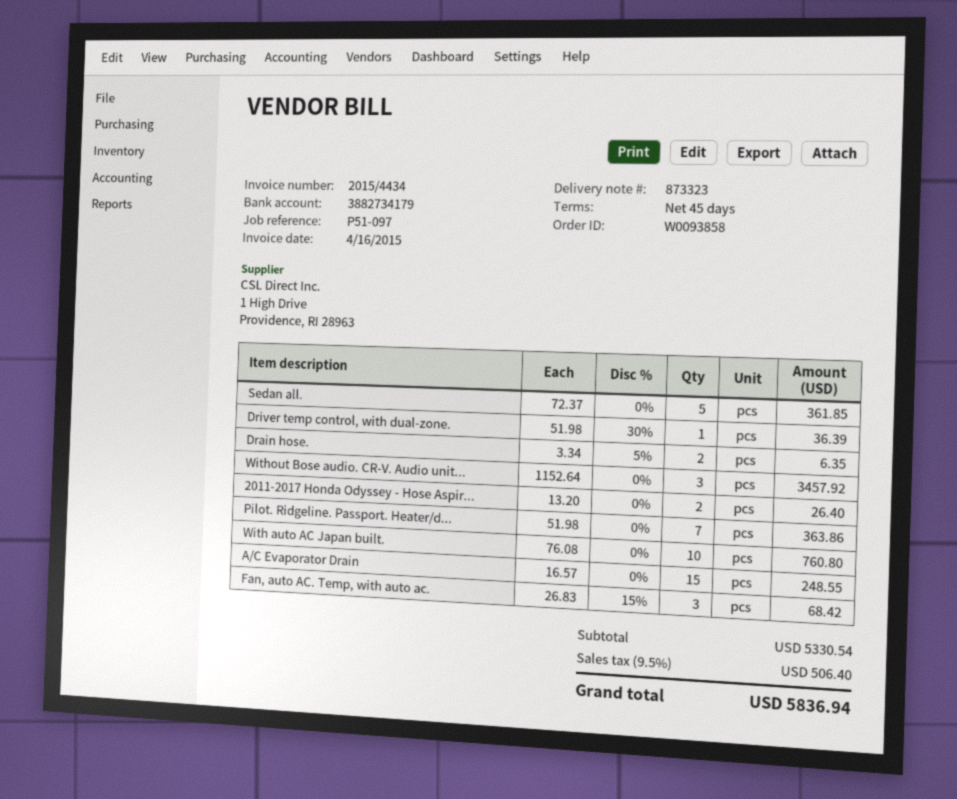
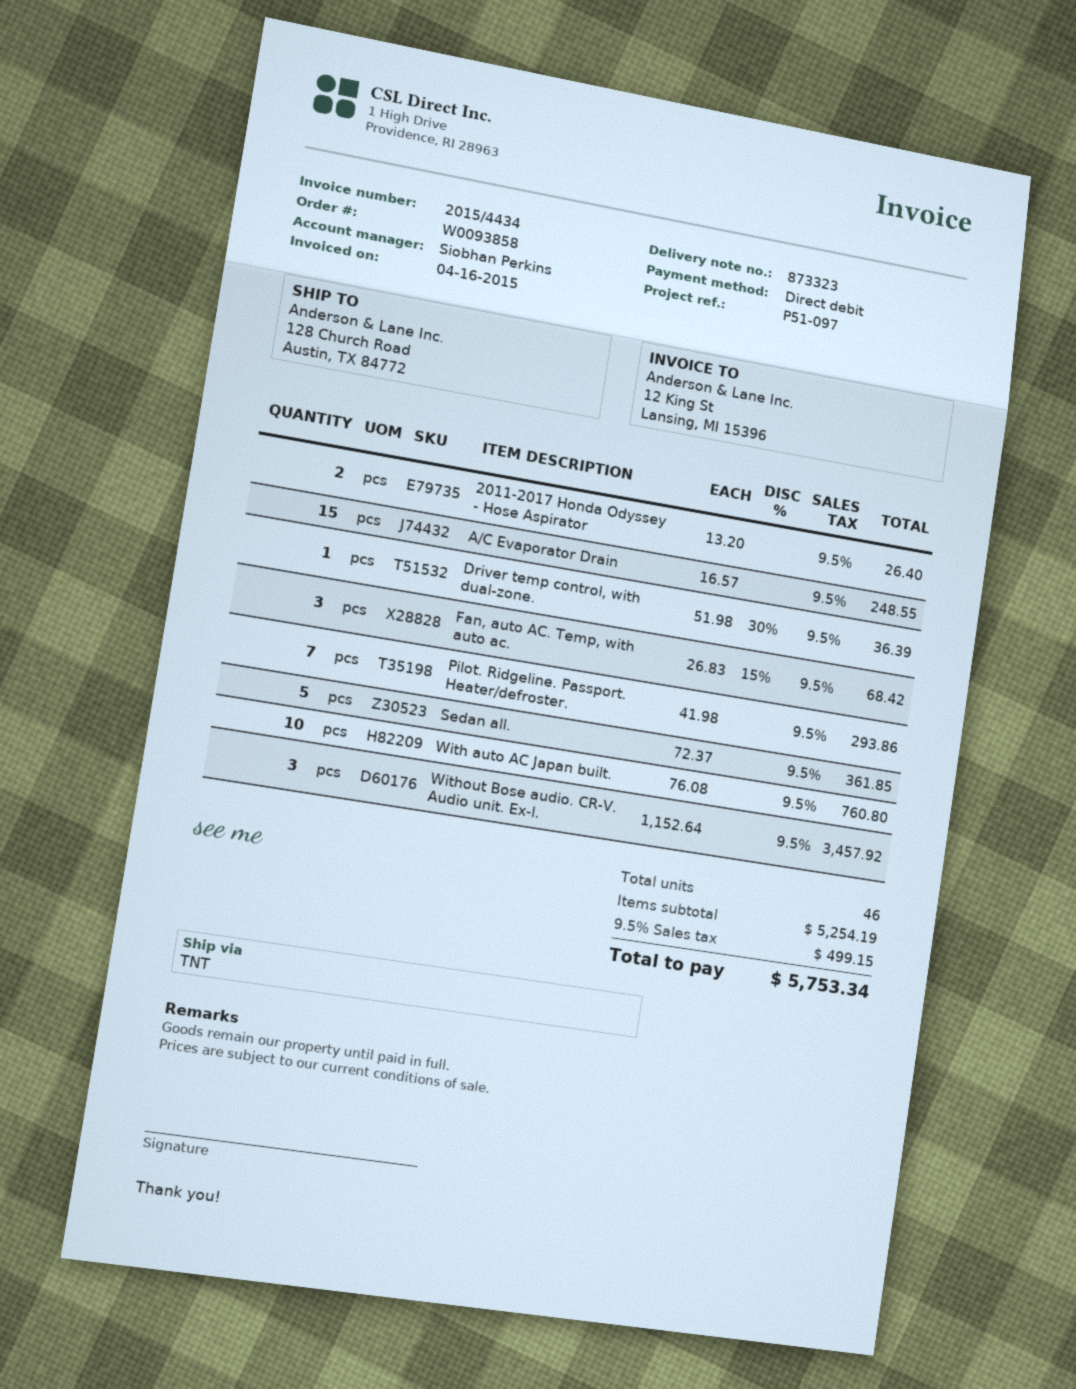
Drain hose.: 2 x 3.34 - 5% = 6.35 -> none
Pilot. Ridgeline. Passport. Heater/d...: 7 x 51.98 = 363.86 -> 7 x 41.98 = 293.86
subtotal: 5330.54 -> 5254.19
tax: 9.5% = 506.40 -> 9.5% = 499.15
total: 5836.94 -> 5753.34

